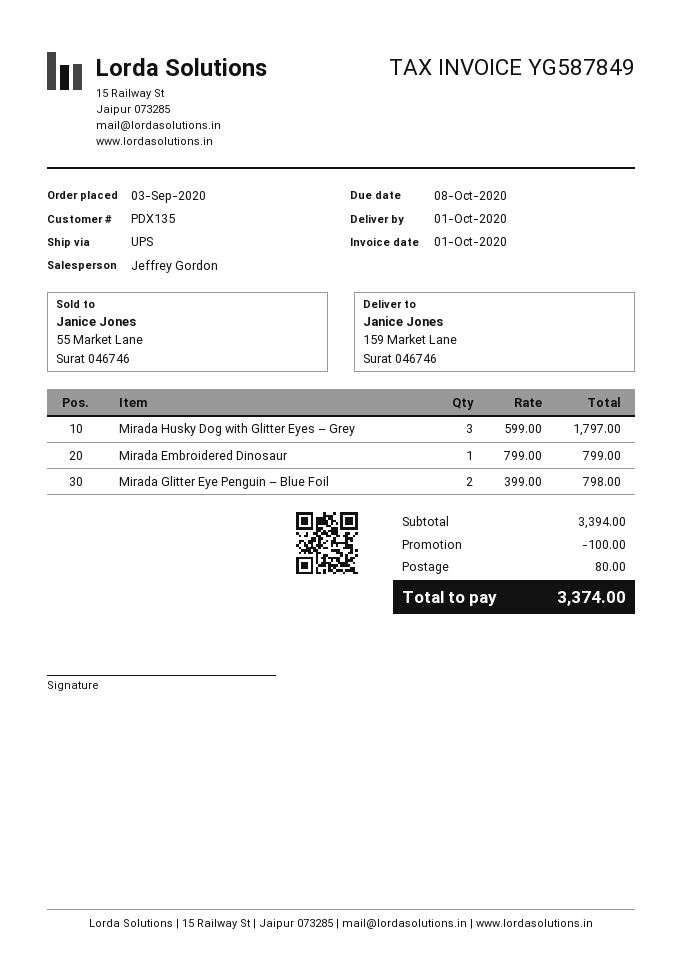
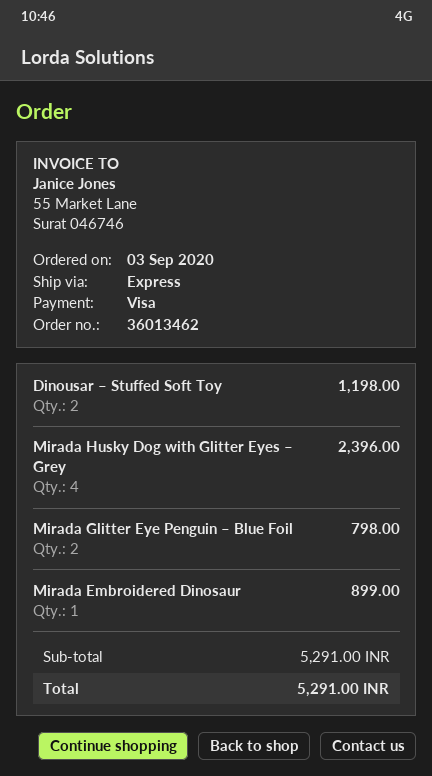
shipping method: UPS -> express
Mirada Husky Dog with Glitter Eyes – Grey: 3 for 1797.00 -> 4 for 2396.00
Mirada Embroidered Dinosaur: 1 for 799.00 -> 1 for 899.00
Dinousar – Stuffed Soft Toy: none -> 2 for 1198.00
subtotal: 3394.00 -> 5291.00
discount: 100.00 -> none
shipping: 80.00 -> none
total: 3374.00 -> 5291.00

